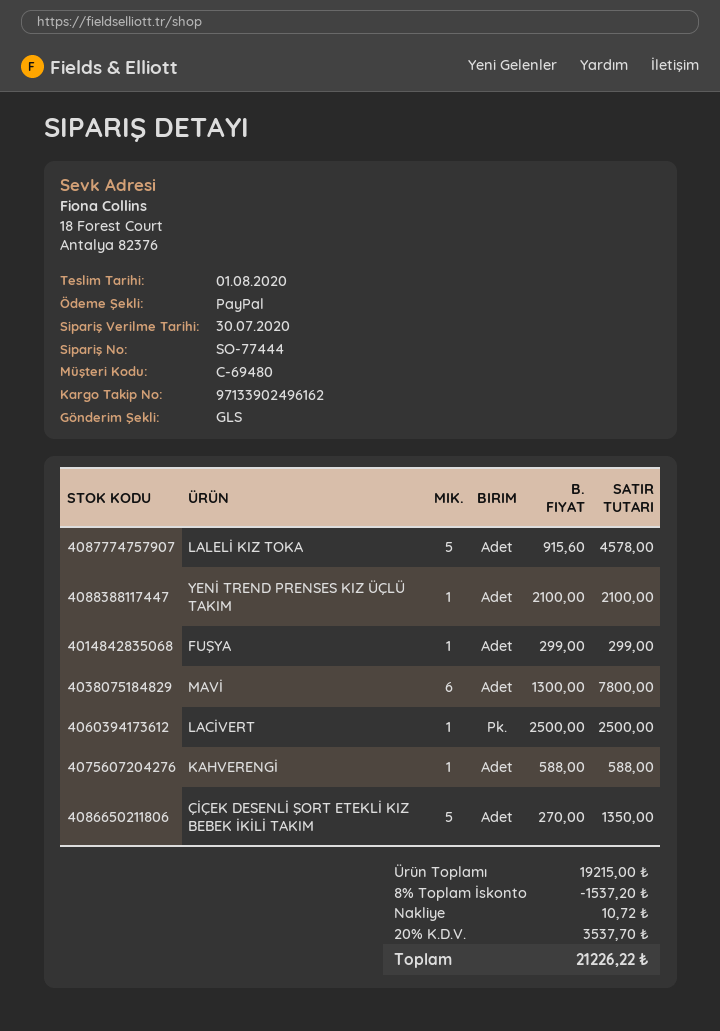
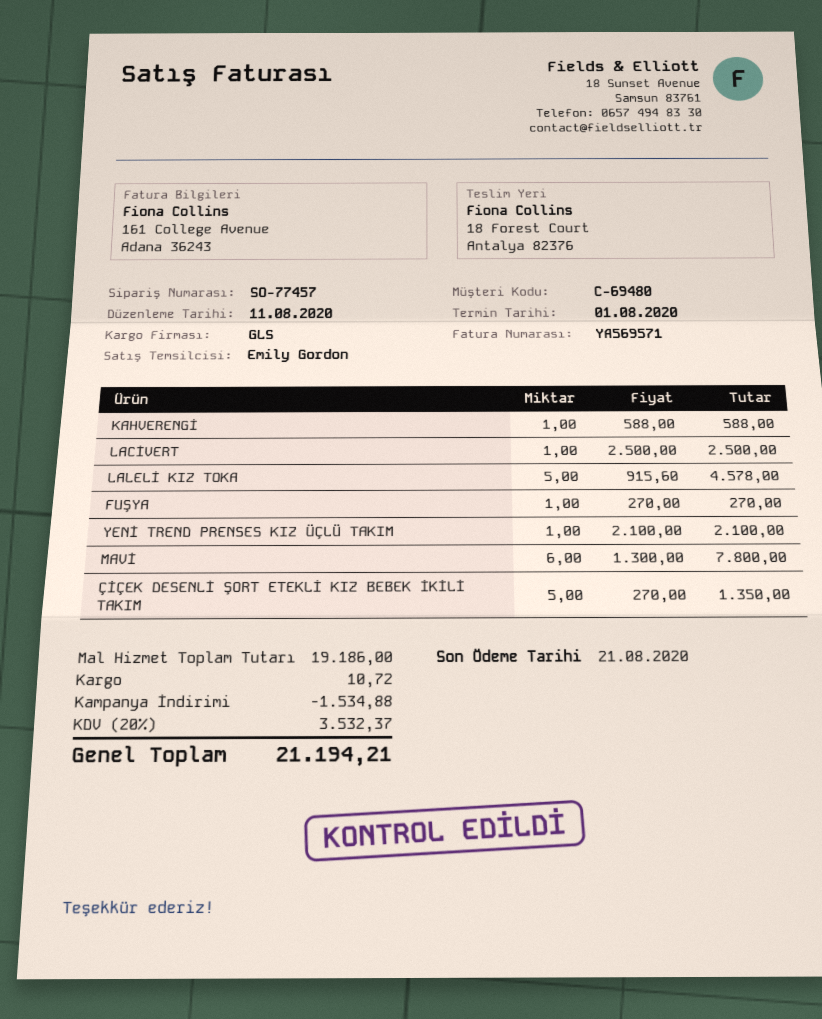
order number: SO-77444 -> SO-77457
FUŞYA: 1 x 299.00 = 299.00 -> 1 x 270.00 = 270.00
subtotal: 19215.00 -> 19186.00
discount: 1537.20 -> 1534.88
tax: 20% = 3537.70 -> 20% = 3532.37
total: 21226.22 -> 21194.21

